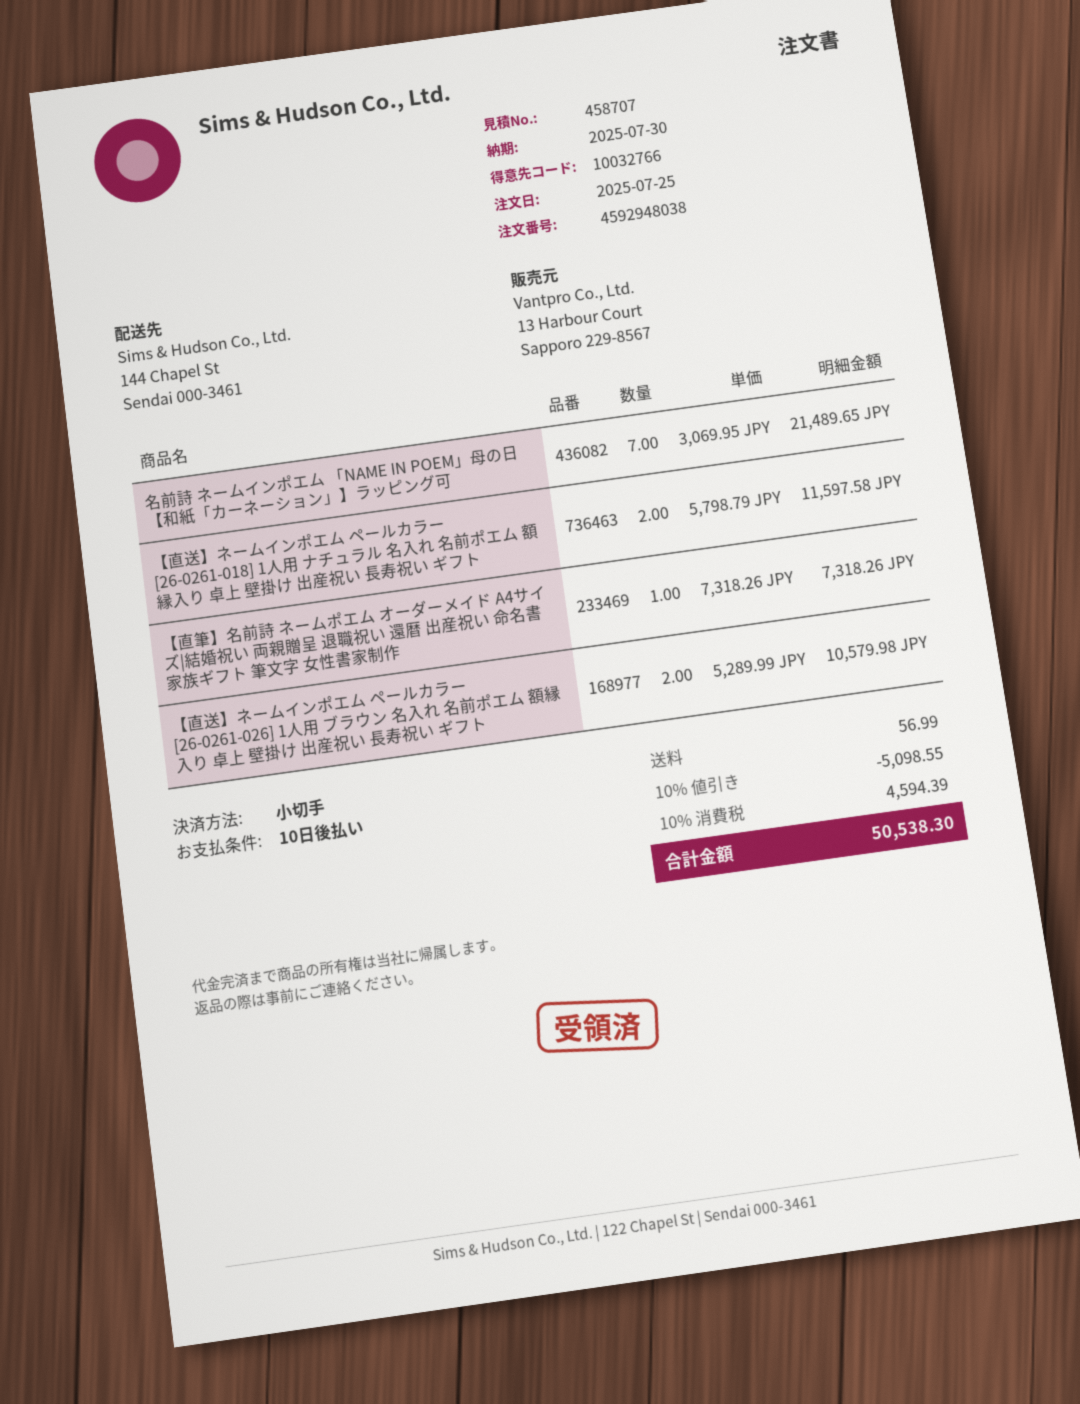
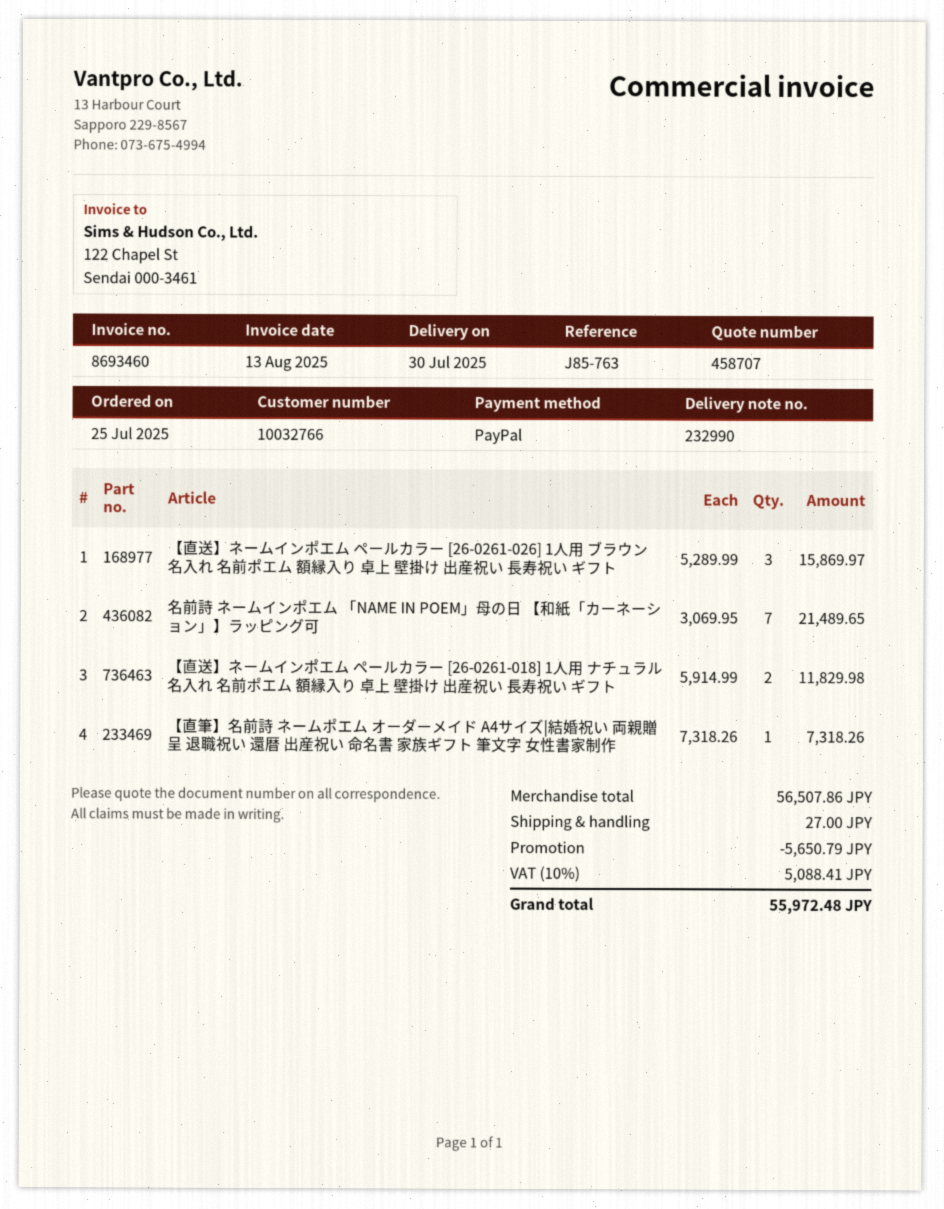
payment method: cheque -> PayPal
【直送】ネームインポエム ペールカラー [26-0261-018] 1人用 ナチュラル 名入れ 名前ポエム 額縁入り 卓上 壁掛け 出産祝い 長寿祝い ギフト: 2 x 5798.79 = 11597.58 -> 2 x 5914.99 = 11829.98
【直送】ネームインポエム ペールカラー [26-0261-026] 1人用 ブラウン 名入れ 名前ポエム 額縁入り 卓上 壁掛け 出産祝い 長寿祝い ギフト: 2 x 5289.99 = 10579.98 -> 3 x 5289.99 = 15869.97
discount: 5098.55 -> 5650.79
shipping: 56.99 -> 27.00
tax: 10% = 4594.39 -> 10% = 5088.41
total: 50538.30 -> 55972.48

